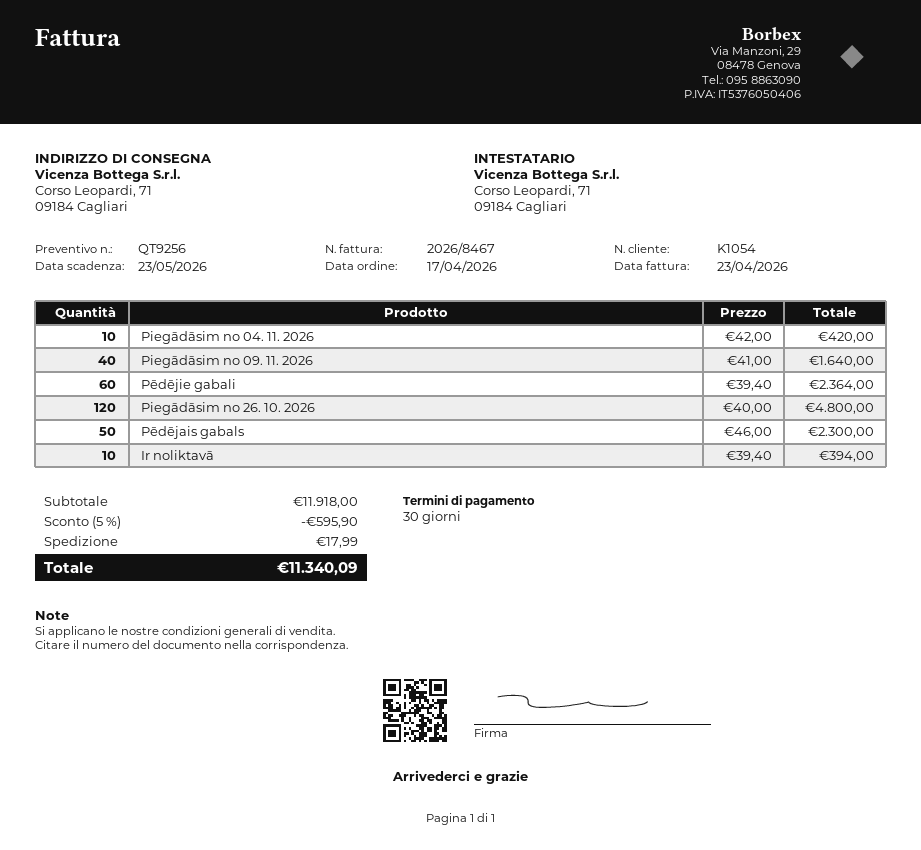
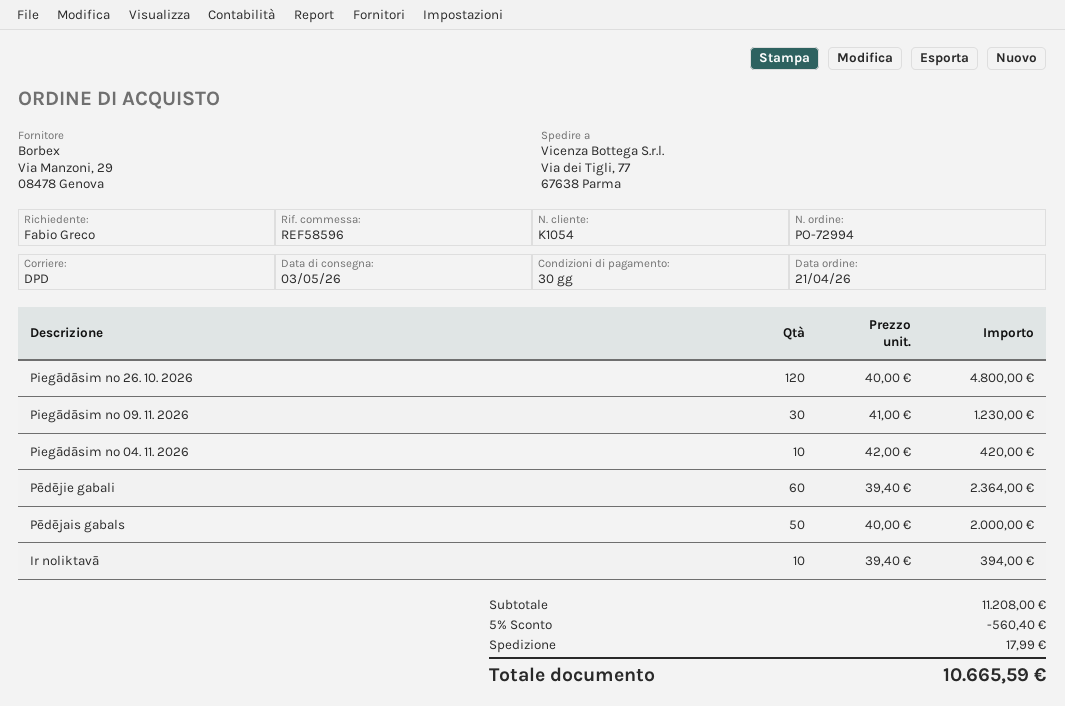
order date: 2026-04-17 -> 2026-04-21
ship to: Corso Leopardi, 71, 09184 Cagliari -> Via dei Tigli, 77, 67638 Parma
Piegādāsim no 09. 11. 2026: 40 x 41.00 = 1640.00 -> 30 x 41.00 = 1230.00
Pēdējais gabals: 50 x 46.00 = 2300.00 -> 50 x 40.00 = 2000.00
subtotal: 11918.00 -> 11208.00
discount: 5% = 595.90 -> 5% = 560.40
total: 11340.09 -> 10665.59

